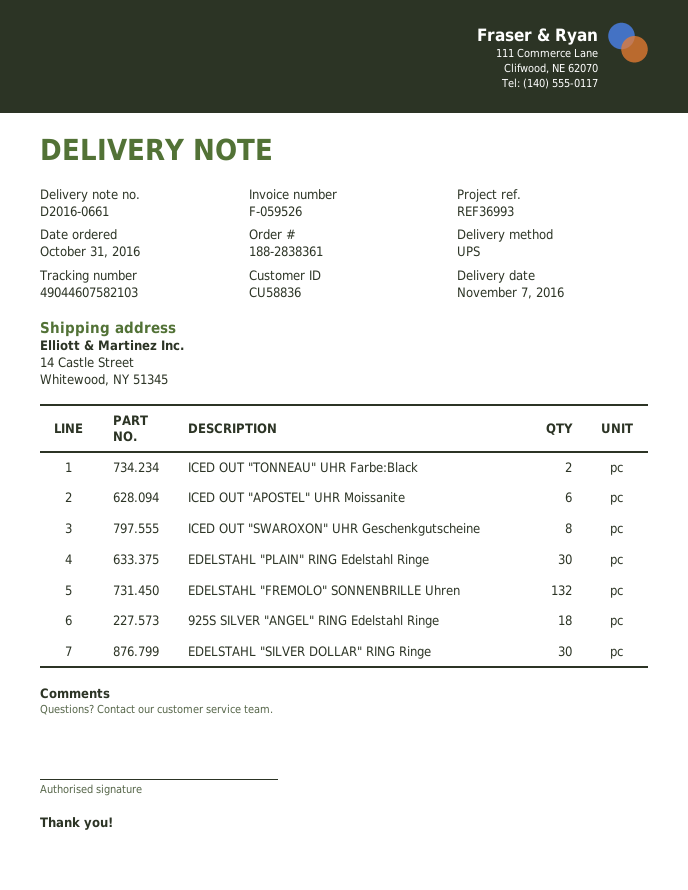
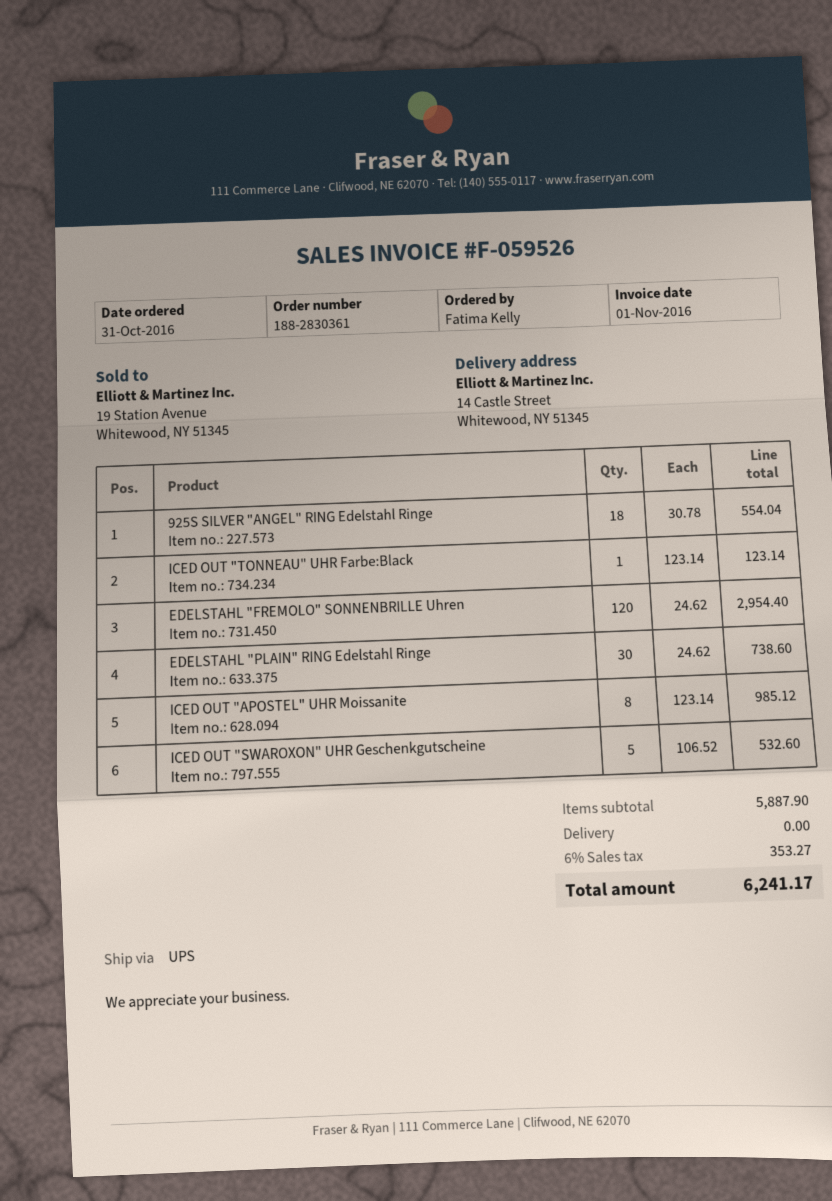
order number: 188-2838361 -> 188-2830361
ICED OUT "TONNEAU" UHR Farbe:Black: 2 -> 1
ICED OUT "APOSTEL" UHR Moissanite: 6 -> 8
ICED OUT "SWAROXON" UHR Geschenkgutscheine: 8 -> 5
EDELSTAHL "FREMOLO" SONNENBRILLE Uhren: 132 -> 120
EDELSTAHL "SILVER DOLLAR" RING Ringe: 30 -> none

